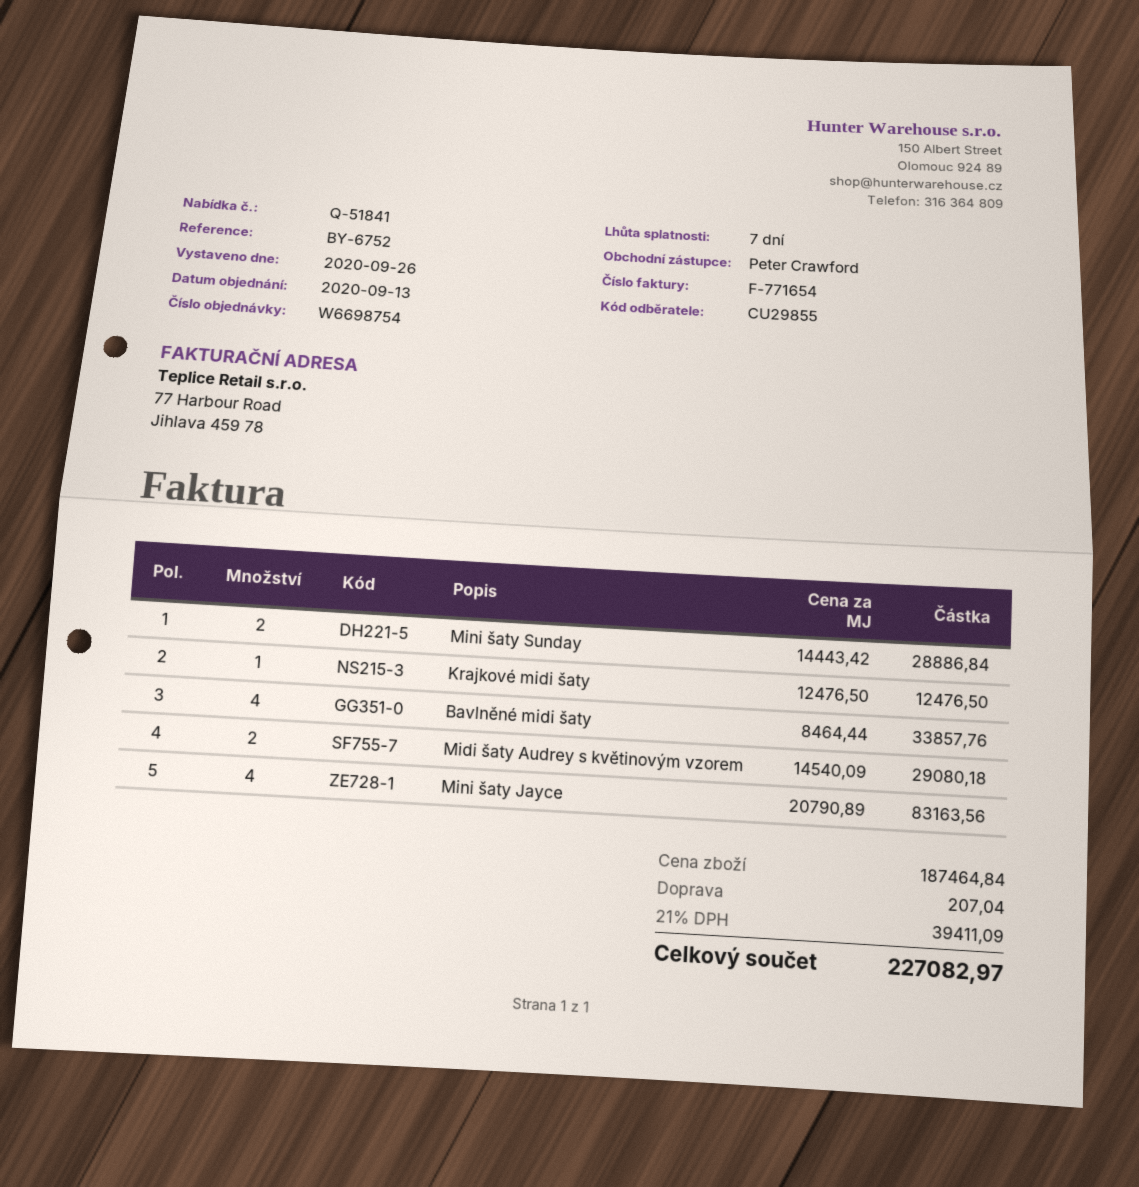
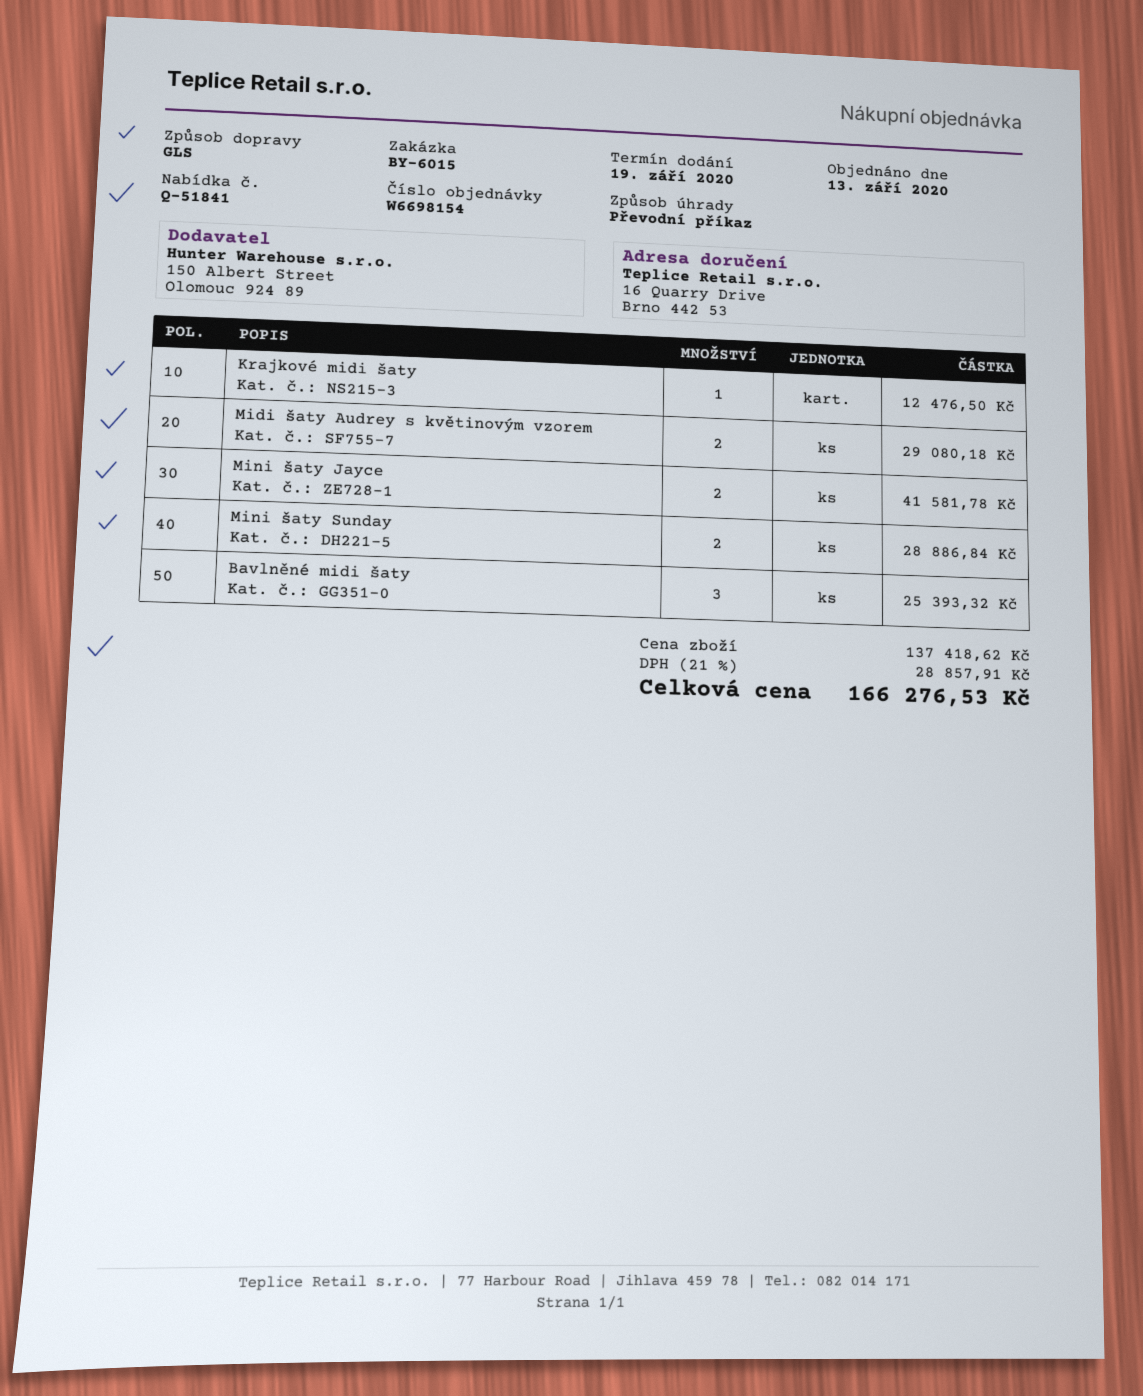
order number: W6698754 -> W6698154
reference: BY-6752 -> BY-6015
Bavlněné midi šaty: 4 for 33857.76 -> 3 for 25393.32
Mini šaty Jayce: 4 for 83163.56 -> 2 for 41581.78
subtotal: 187464.84 -> 137418.62
shipping: 207.04 -> none
tax: 21% = 39411.09 -> 21% = 28857.91
total: 227082.97 -> 166276.53

